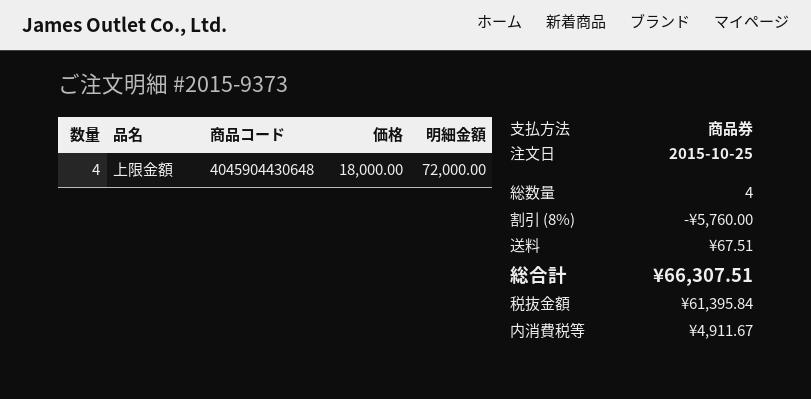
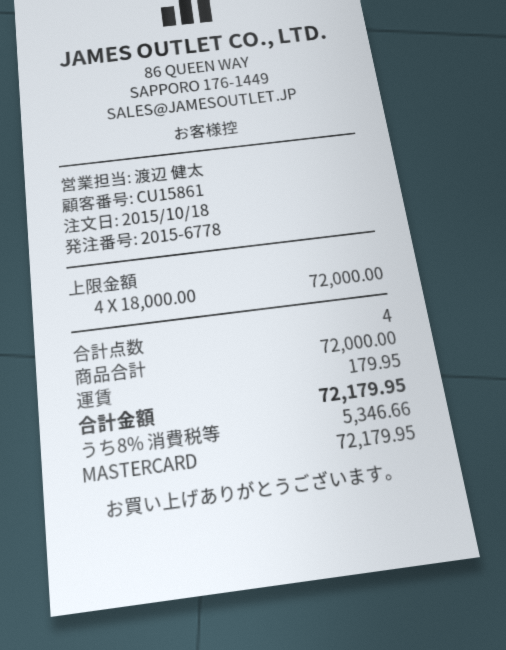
order number: 2015-9373 -> 2015-6778
order date: 2015-10-25 -> 2015-10-18
payment method: gift card -> Mastercard
discount: 8% = 5760.00 -> none
shipping: 67.51 -> 179.95
tax: 4911.67 -> 5346.66
total: 66307.51 -> 72179.95

